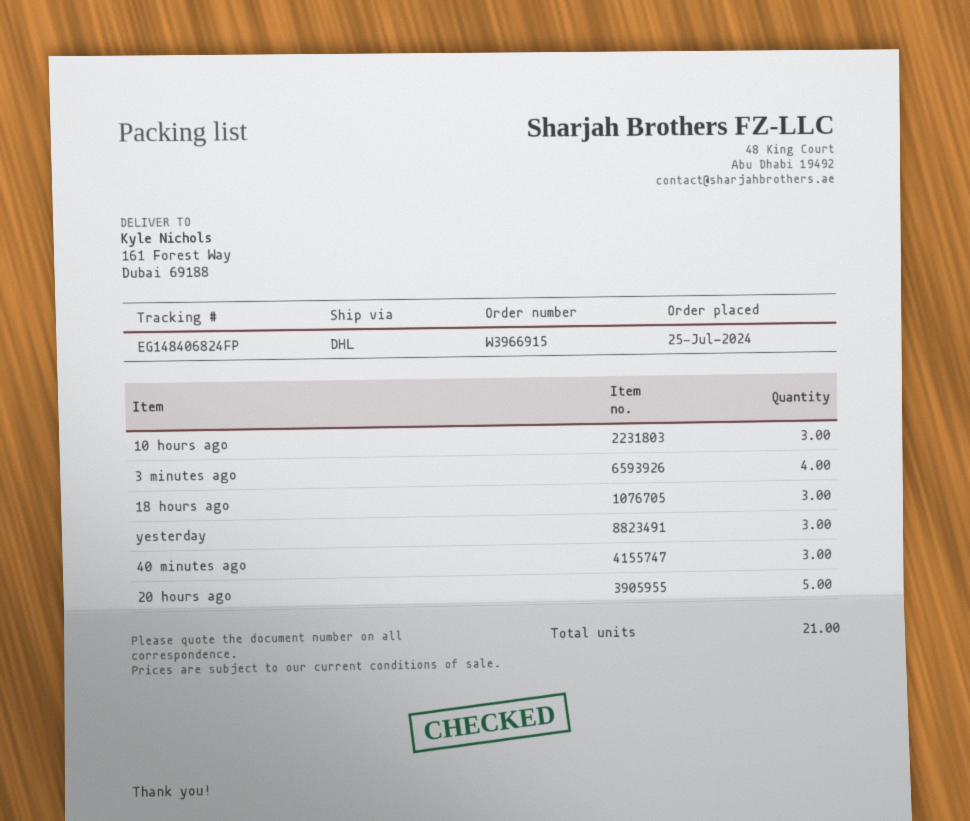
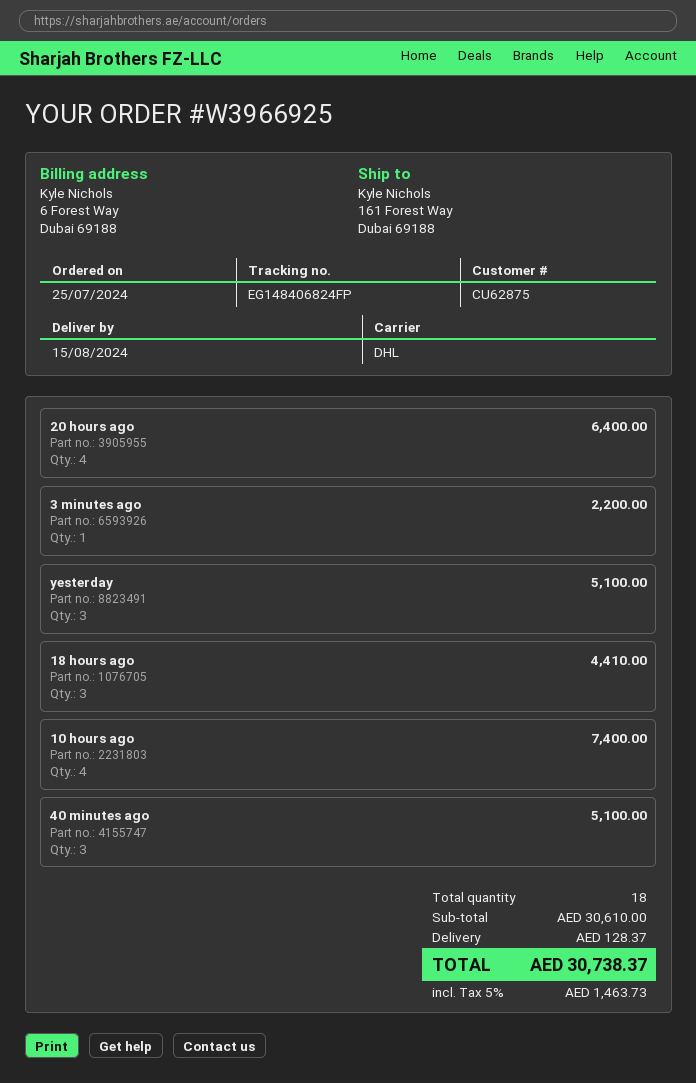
order number: W3966915 -> W3966925
10 hours ago: 3 -> 4
3 minutes ago: 4 -> 1
20 hours ago: 5 -> 4
total quantity: 21 -> 18

